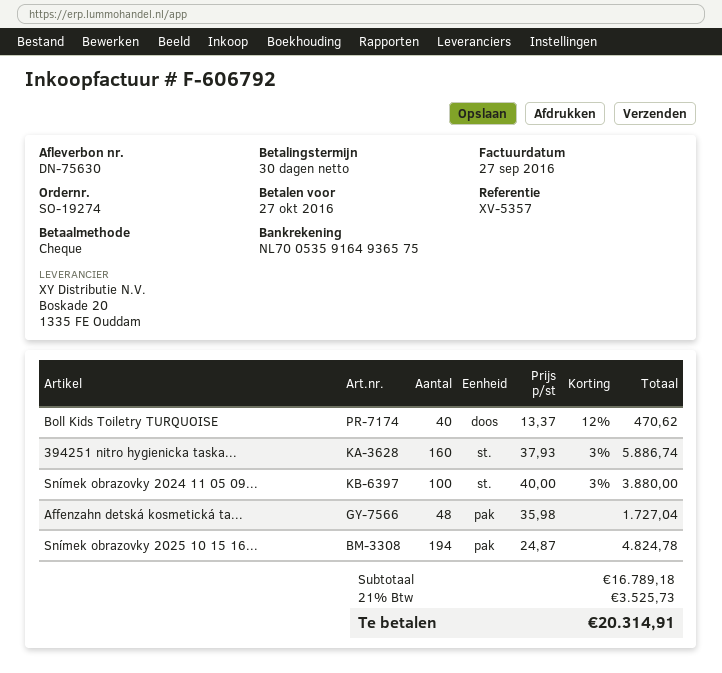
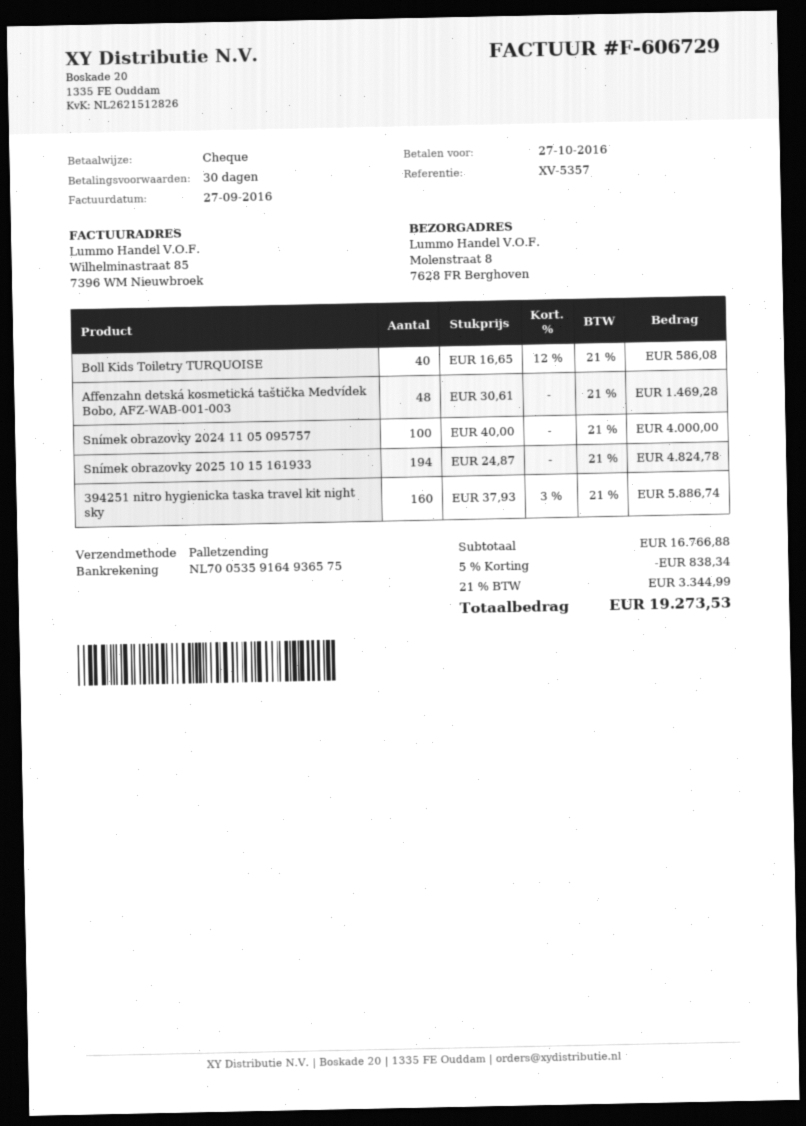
invoice number: F-606792 -> F-606729
Boll Kids Toiletry TURQUOISE: 40 x 13.37 - 12% = 470.62 -> 40 x 16.65 - 12% = 586.08
Snímek obrazovky 2024 11 05 09...: 100 x 40.00 - 3% = 3880.00 -> 100 x 40.00 = 4000.00
Affenzahn detská kosmetická ta...: 48 x 35.98 = 1727.04 -> 48 x 30.61 = 1469.28
subtotal: 16789.18 -> 16766.88
discount: none -> 5% = 838.34
tax: 21% = 3525.73 -> 21% = 3344.99
total: 20314.91 -> 19273.53

